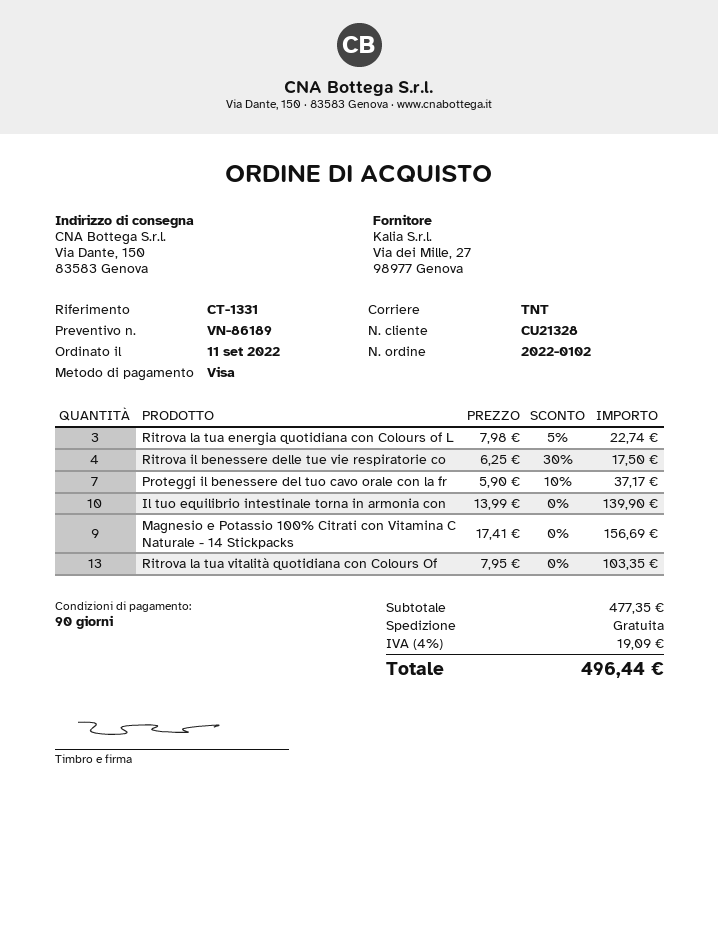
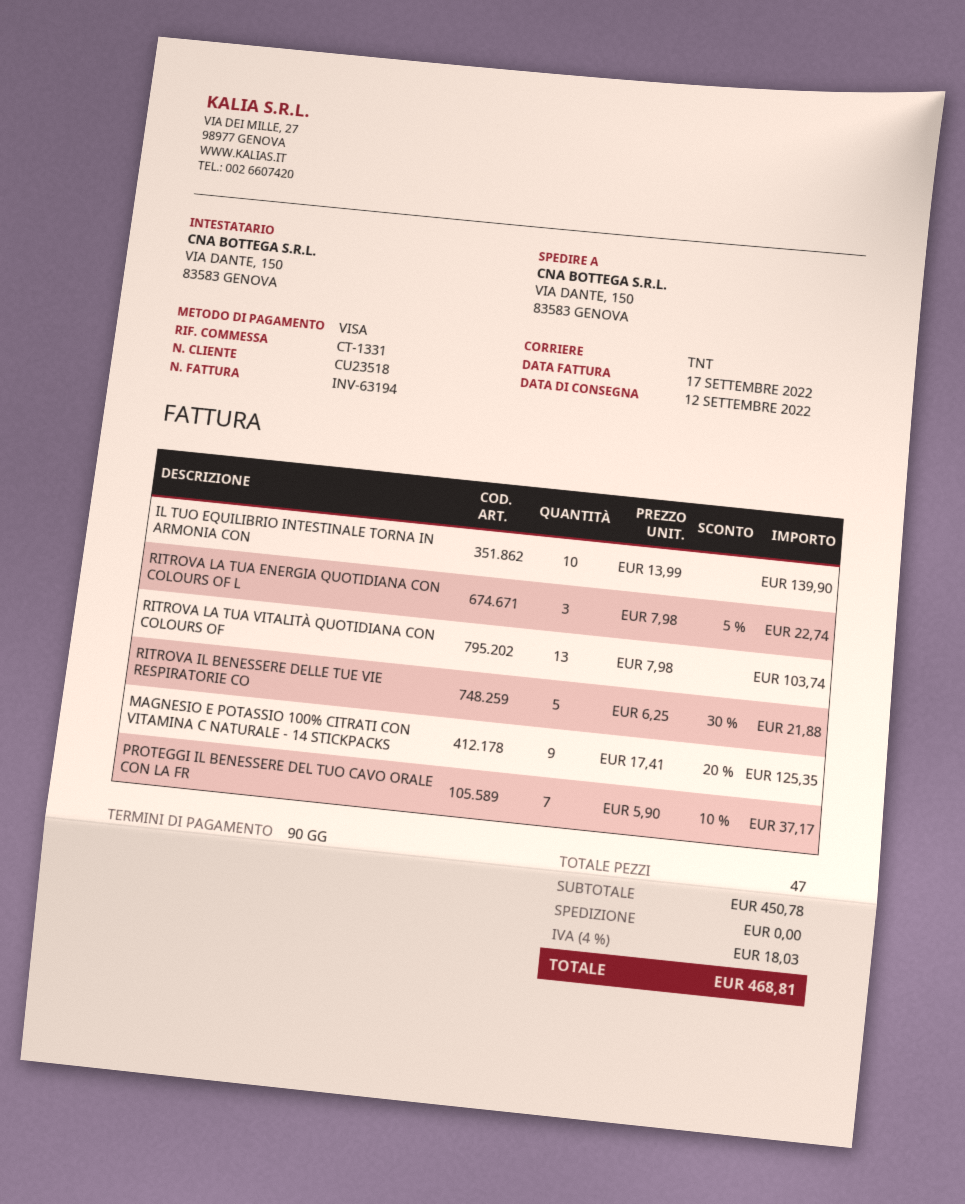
customer number: CU21328 -> CU23518
Ritrova il benessere delle tue vie respiratorie co: 4 x 6.25 - 30% = 17.50 -> 5 x 6.25 - 30% = 21.88
Magnesio e Potassio 100% Citrati con Vitamina C Naturale - 14 Stickpacks: 9 x 17.41 = 156.69 -> 9 x 17.41 - 20% = 125.35
Ritrova la tua vitalità quotidiana con Colours Of: 13 x 7.95 = 103.35 -> 13 x 7.98 = 103.74
subtotal: 477.35 -> 450.78
tax: 4% = 19.09 -> 4% = 18.03
total: 496.44 -> 468.81

